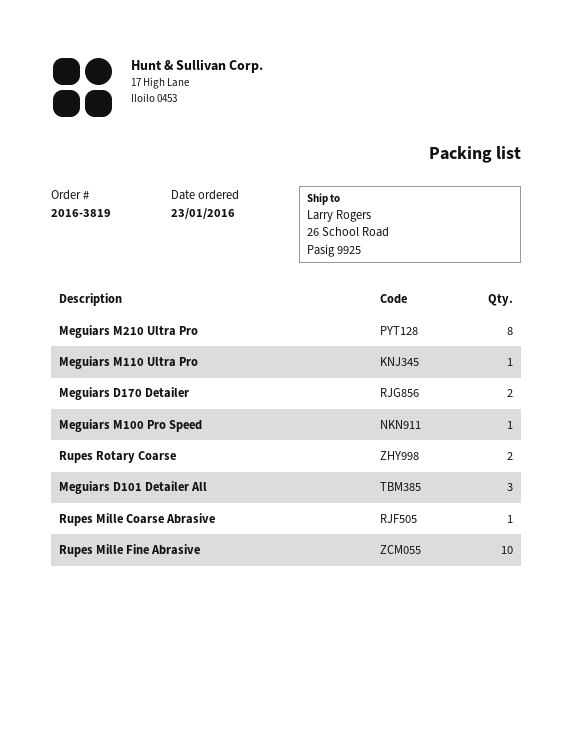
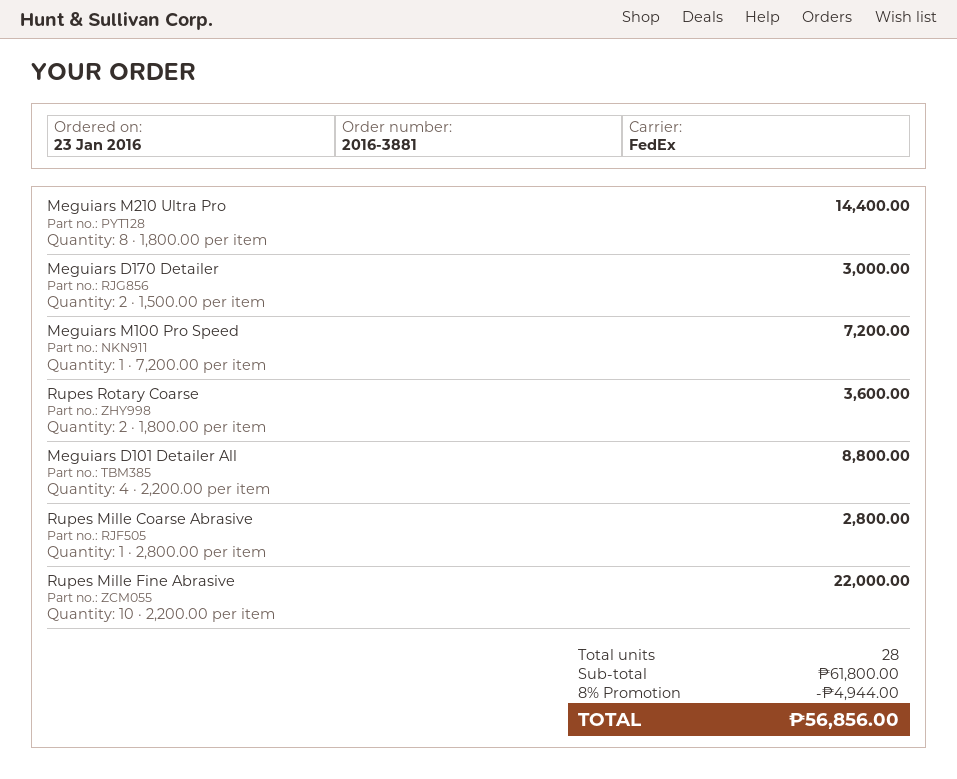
order number: 2016-3819 -> 2016-3881
Meguiars M110 Ultra Pro: 1 -> none
Meguiars D101 Detailer All: 3 -> 4

